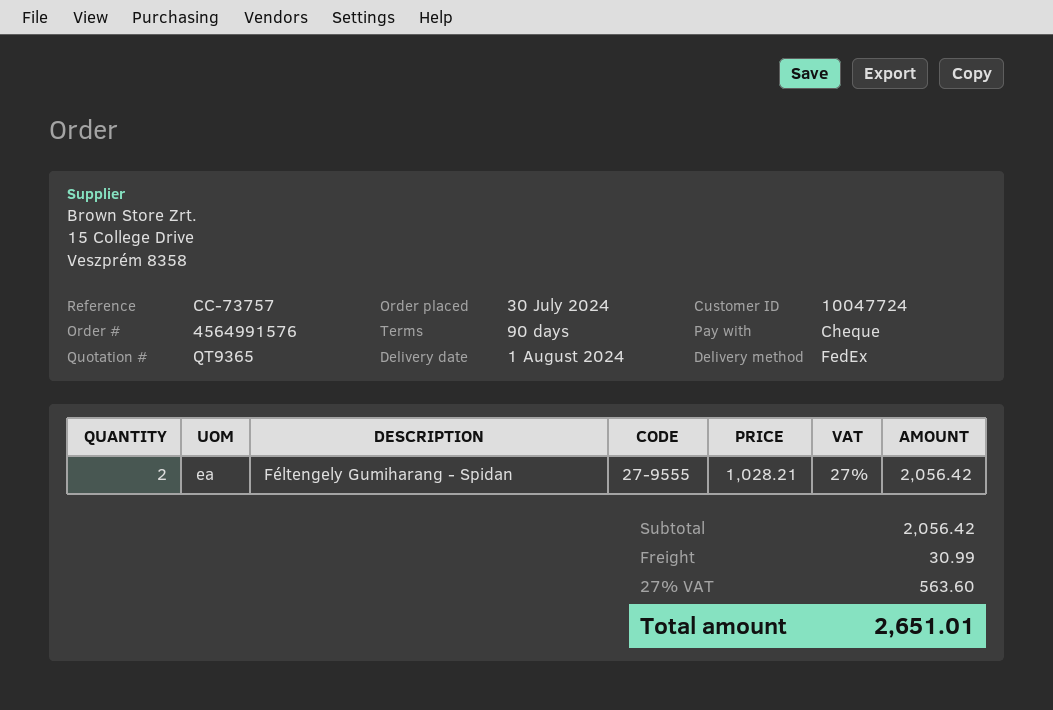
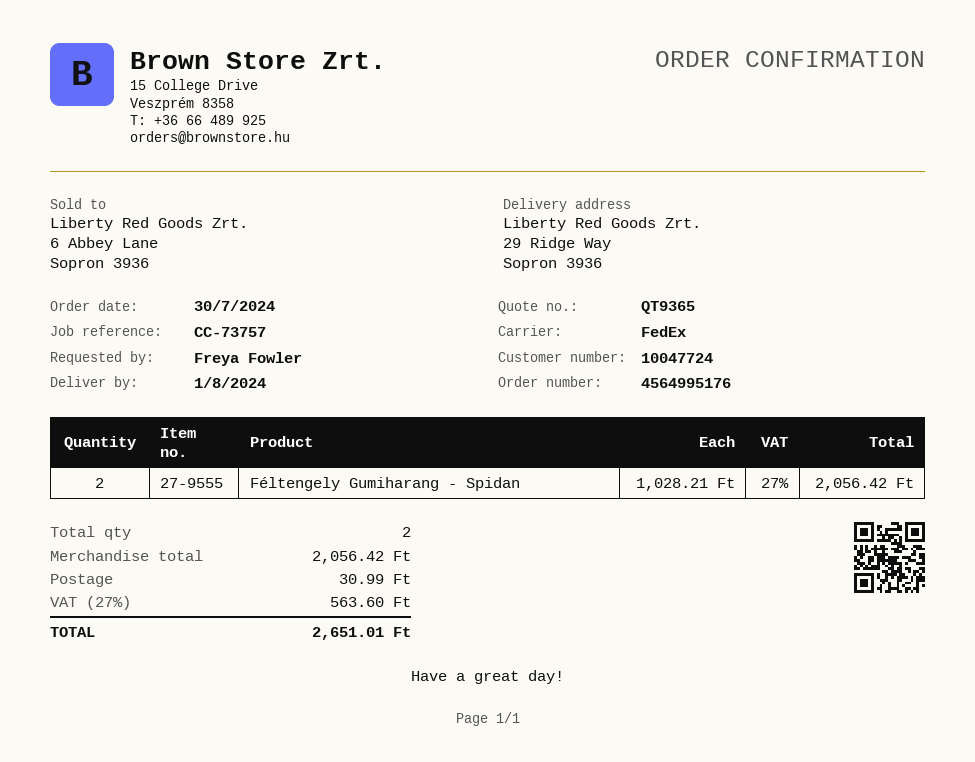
order number: 4564991576 -> 4564995176

